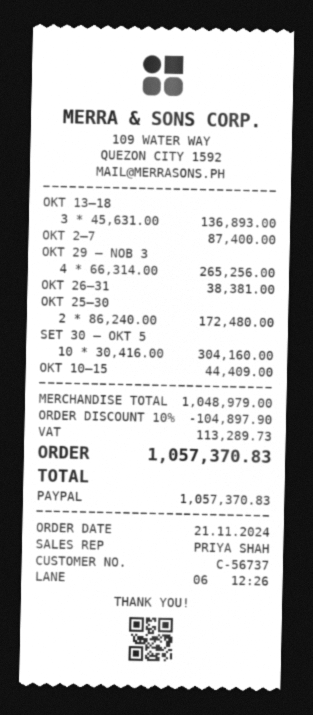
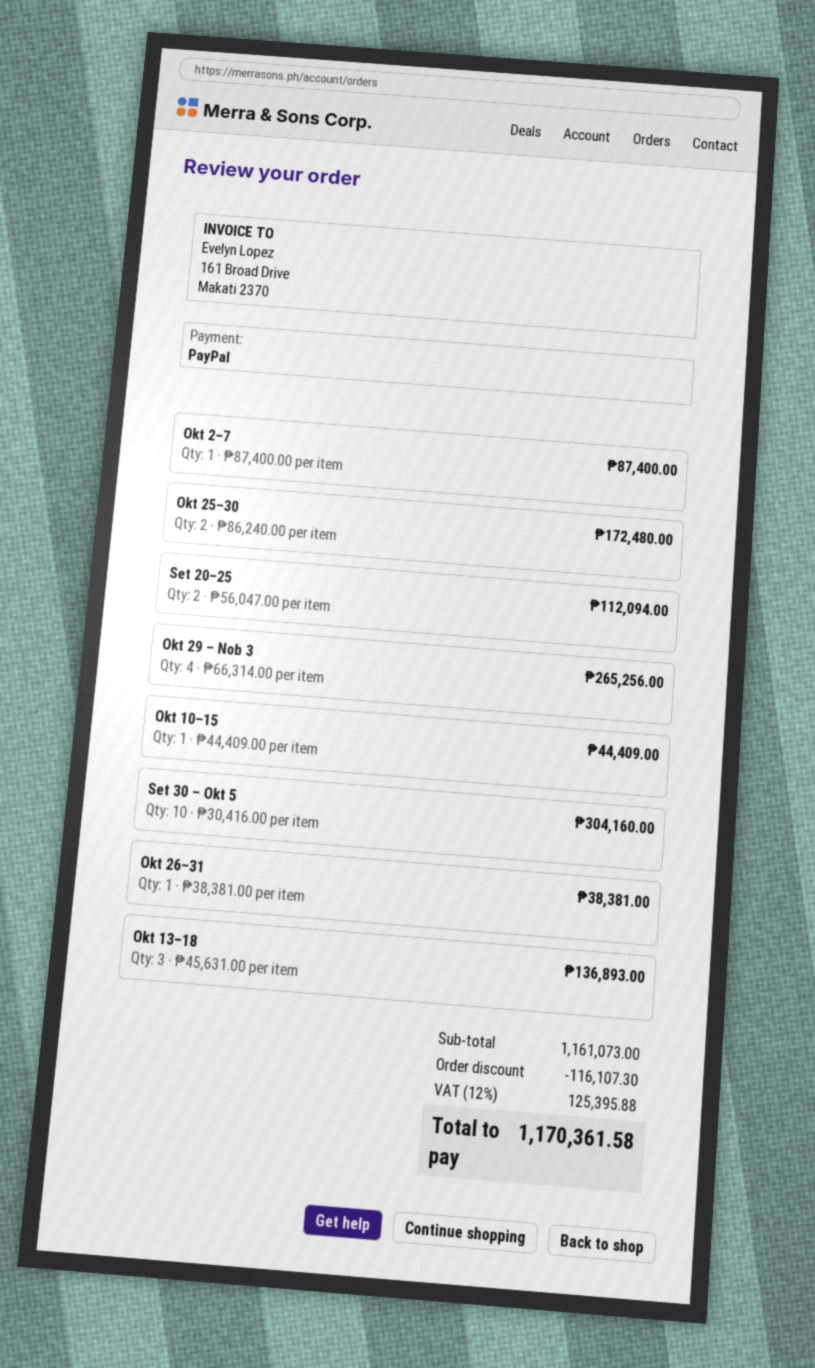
Set 20–25: none -> 2 x 56047.00 = 112094.00
subtotal: 1048979.00 -> 1161073.00
discount: 104897.90 -> 116107.30
tax: 113289.73 -> 125395.88
total: 1057370.83 -> 1170361.58

